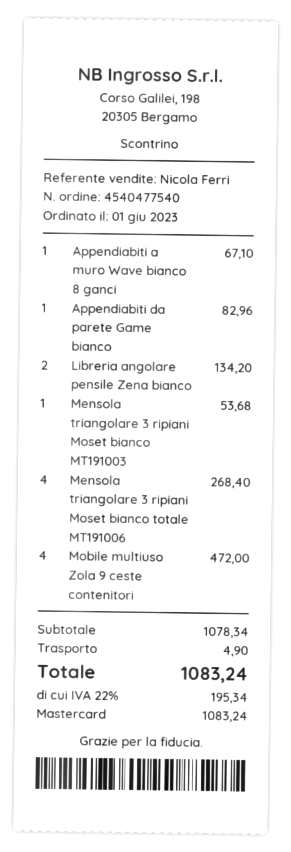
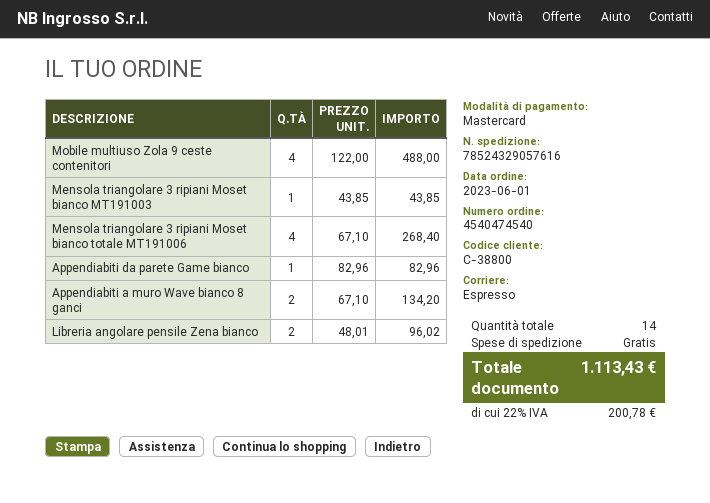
order number: 4540477540 -> 4540474540
Appendiabiti a muro Wave bianco 8 ganci: 1 for 67.10 -> 2 for 134.20
Libreria angolare pensile Zena bianco: 2 for 134.20 -> 2 for 96.02
Mensola triangolare 3 ripiani Moset bianco MT191003: 1 for 53.68 -> 1 for 43.85
Mobile multiuso Zola 9 ceste contenitori: 4 for 472.00 -> 4 for 488.00
shipping: 4.90 -> 0.00
tax: 22% = 195.34 -> 22% = 200.78
total: 1083.24 -> 1113.43

